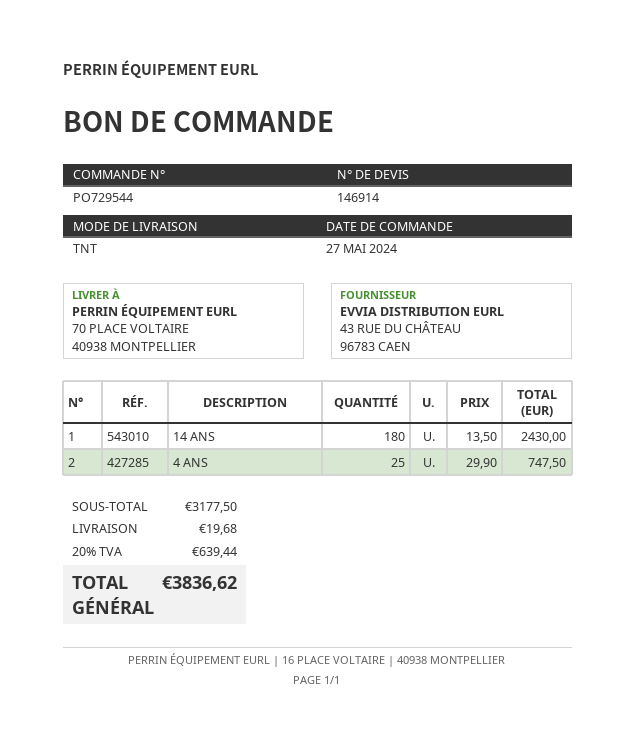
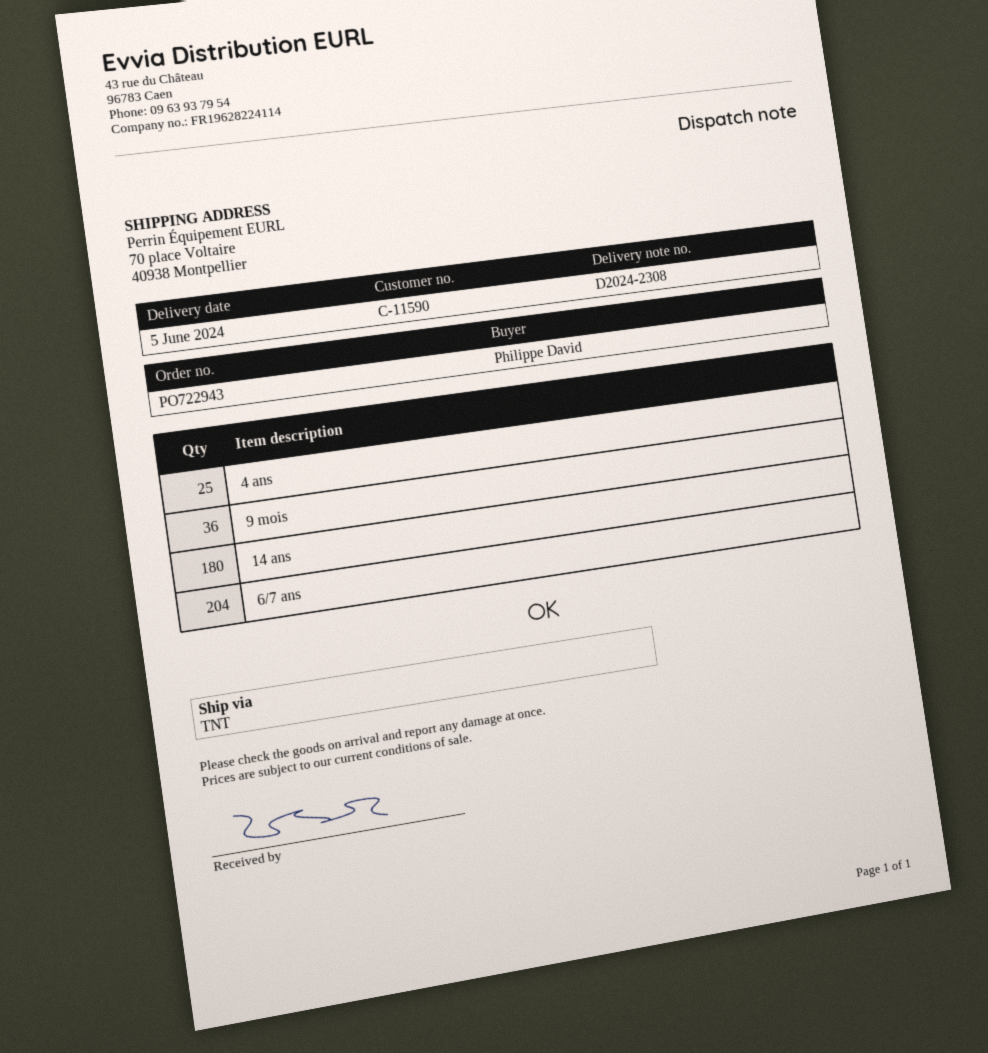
order number: PO729544 -> PO722943
9 mois: none -> 36
6/7 ans: none -> 204

